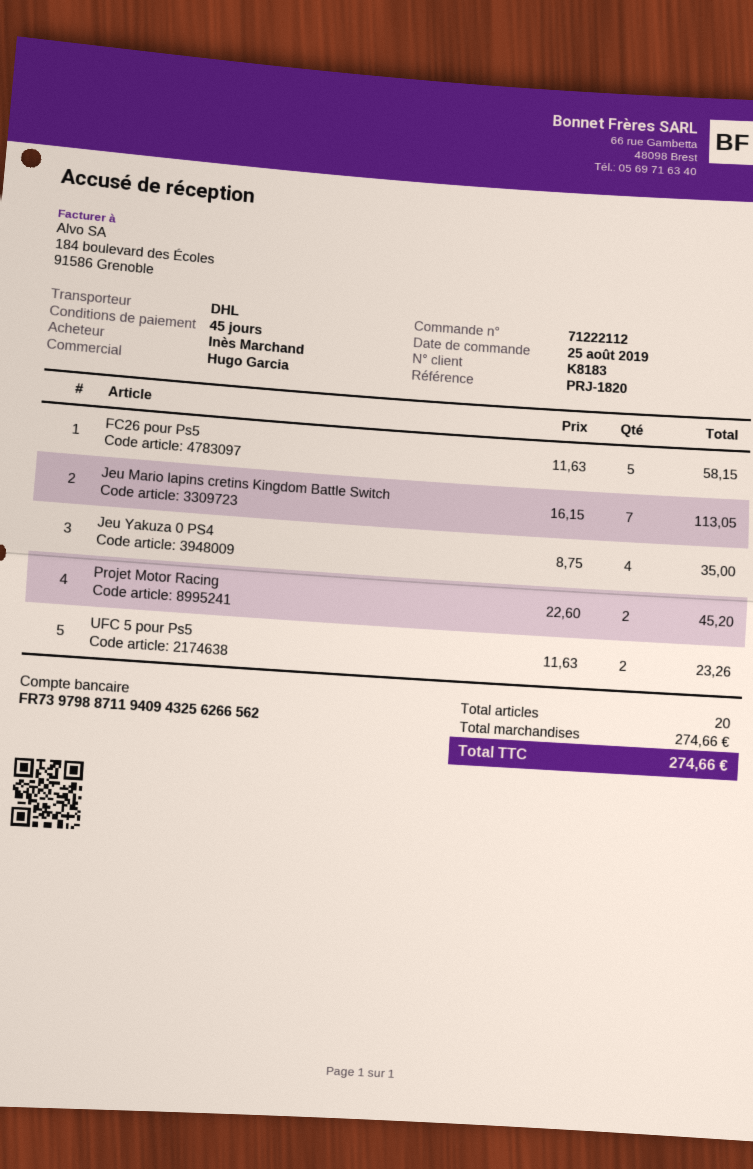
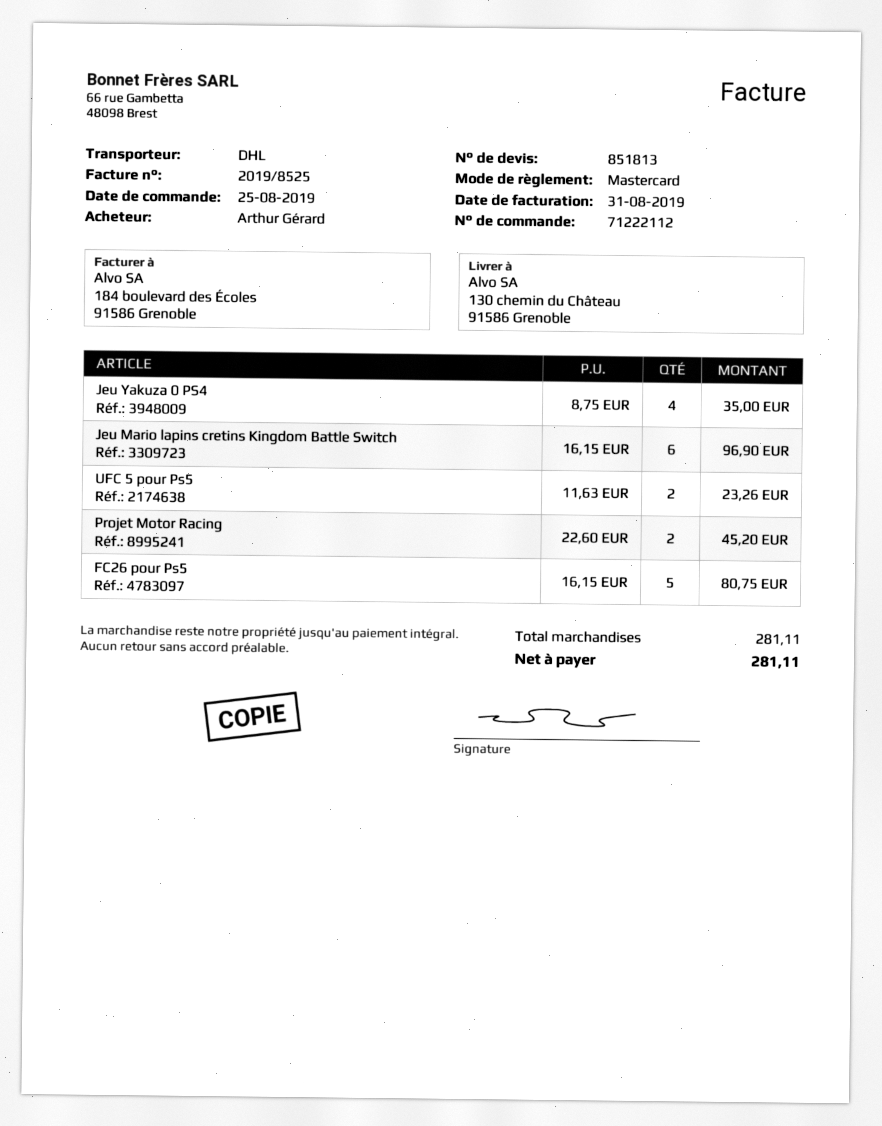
ordered by: Inès Marchand -> Arthur Gérard
FC26 pour Ps5: 5 x 11.63 = 58.15 -> 5 x 16.15 = 80.75
Jeu Mario lapins cretins Kingdom Battle Switch: 7 x 16.15 = 113.05 -> 6 x 16.15 = 96.90
subtotal: 274.66 -> 281.11
total: 274.66 -> 281.11

